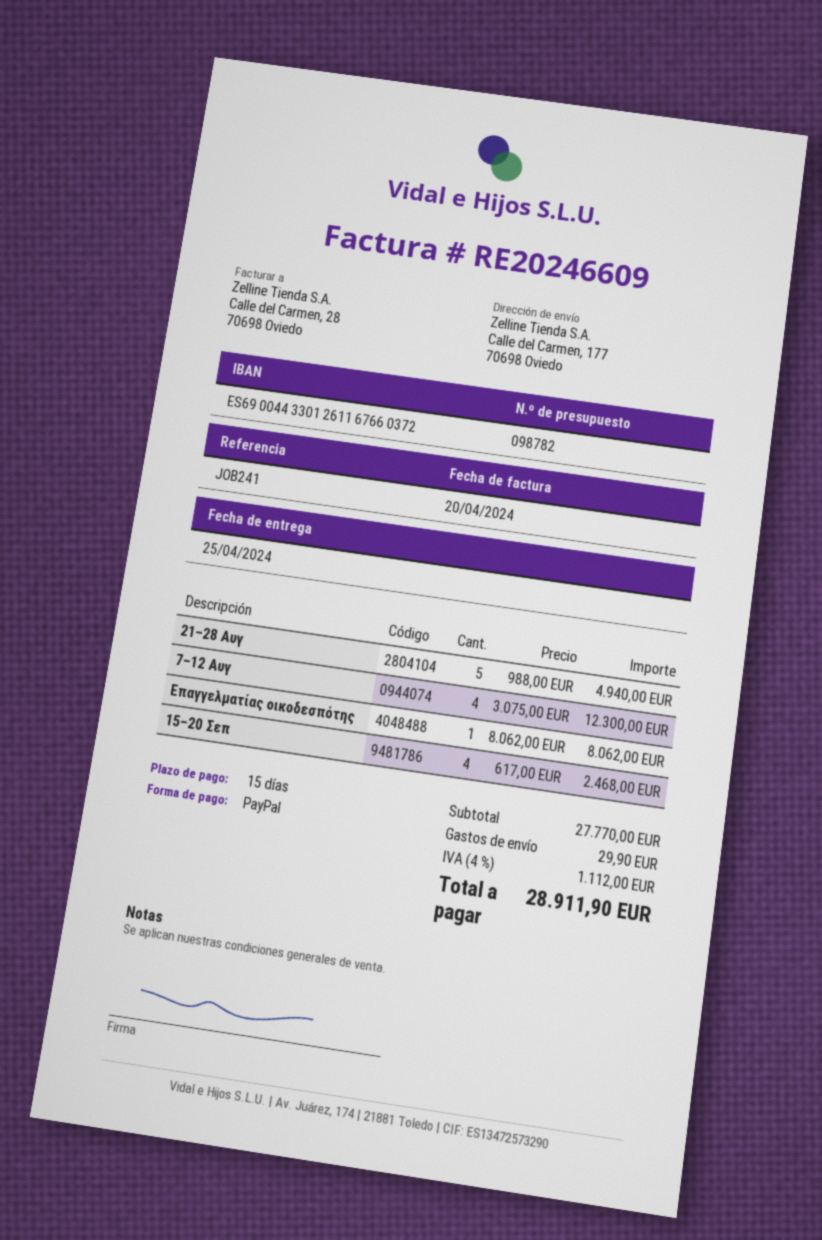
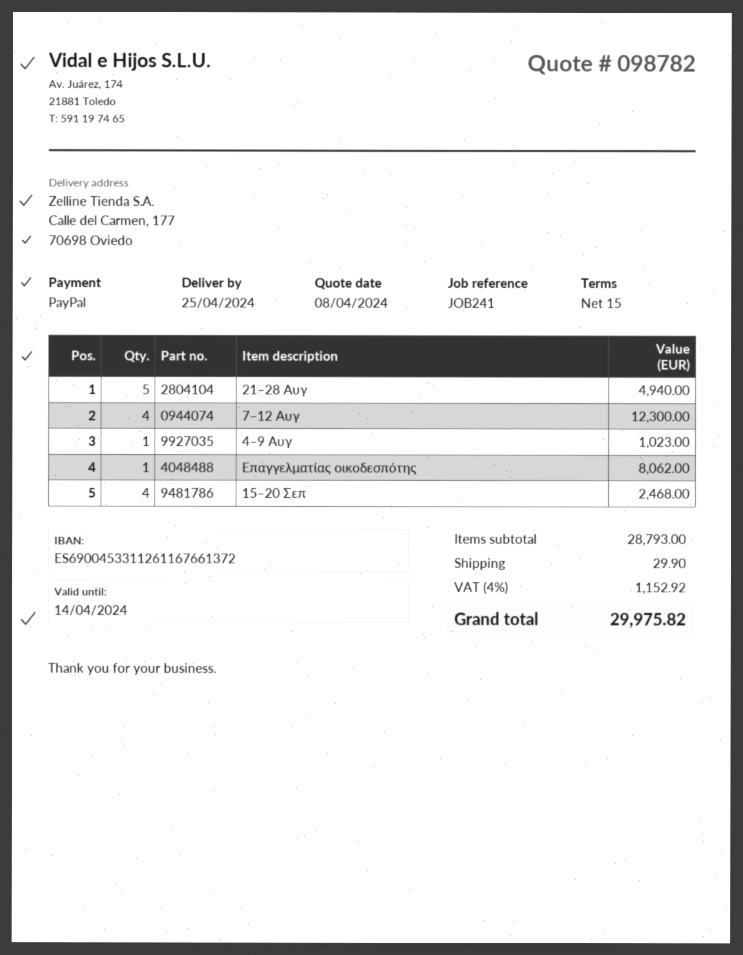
bank account: ES6900443301261167660372 -> ES6900453311261167661372
4–9 Αυγ: none -> 1 for 1023.00
subtotal: 27770.00 -> 28793.00
tax: 4% = 1112.00 -> 4% = 1152.92
total: 28911.90 -> 29975.82

